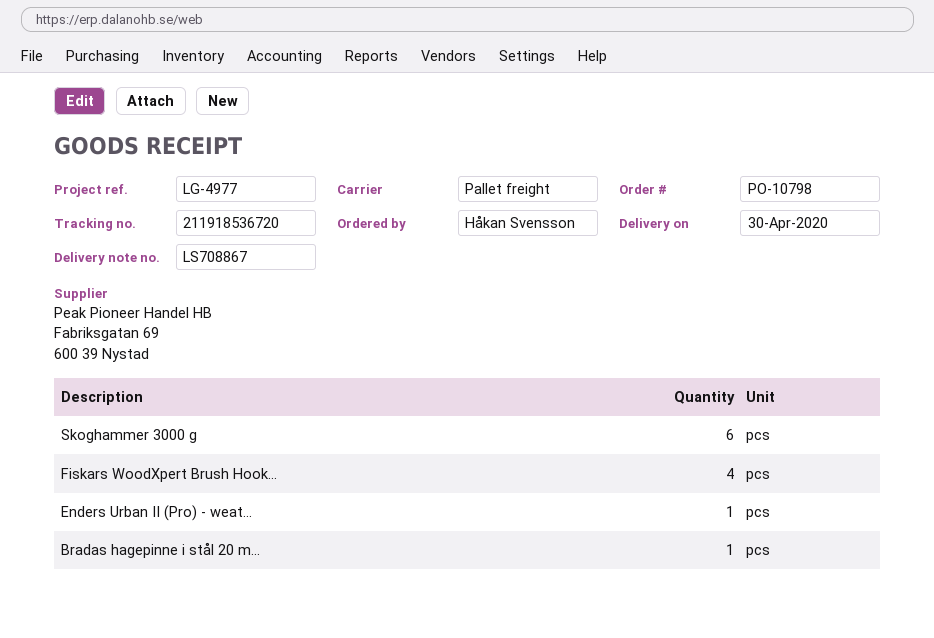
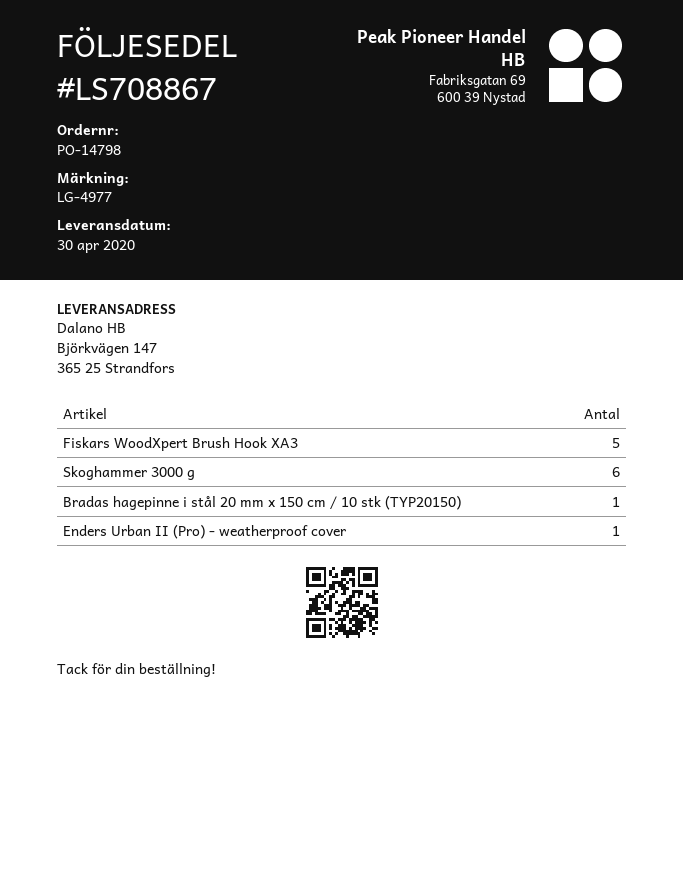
order number: PO-10798 -> PO-14798
Fiskars WoodXpert Brush Hook...: 4 -> 5

